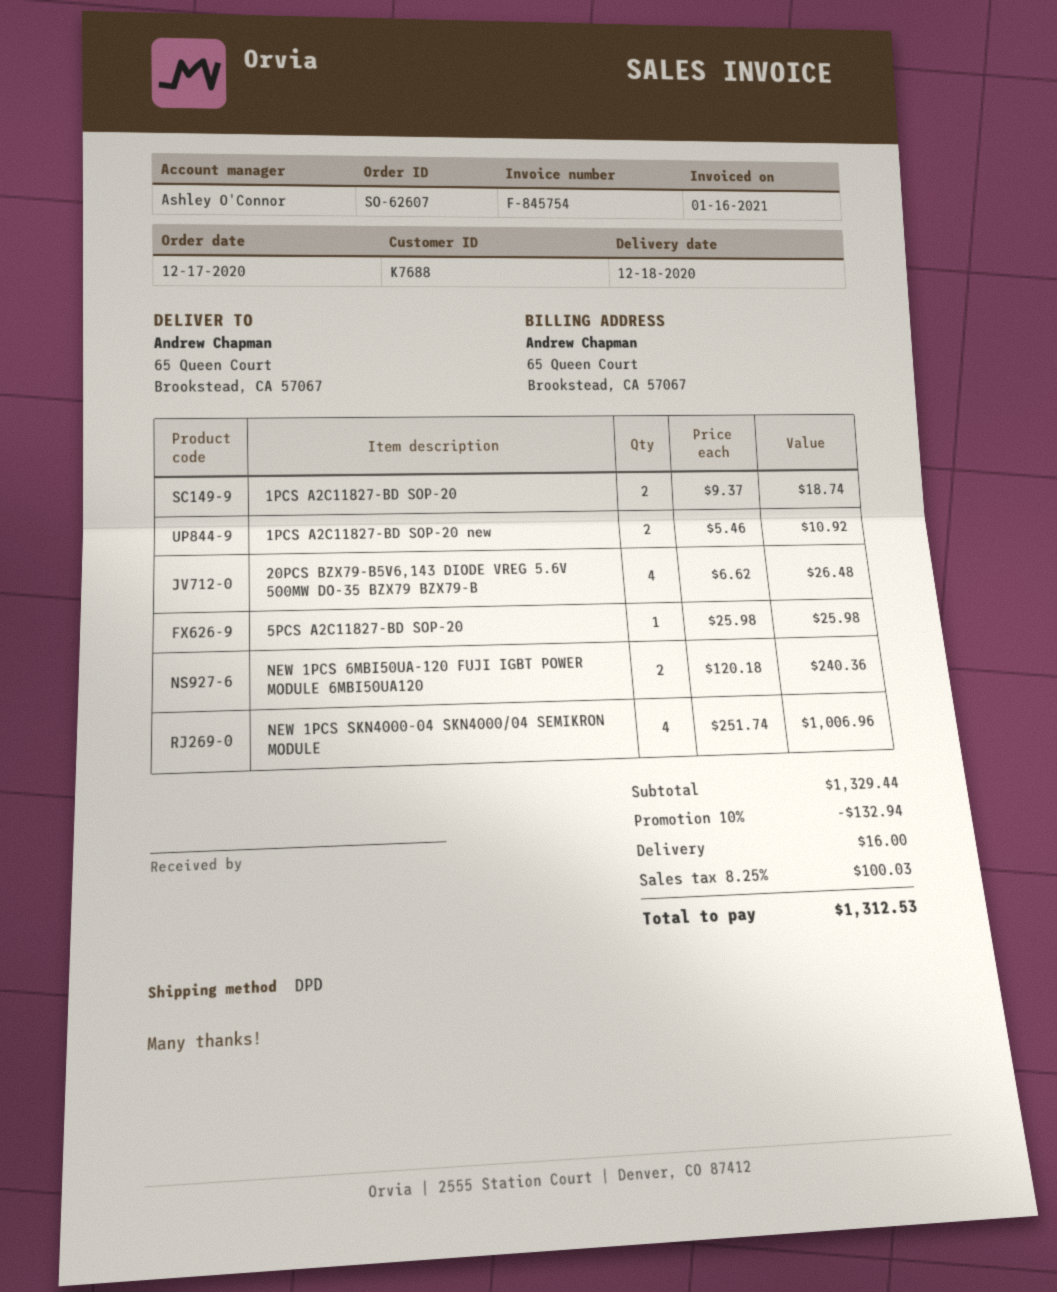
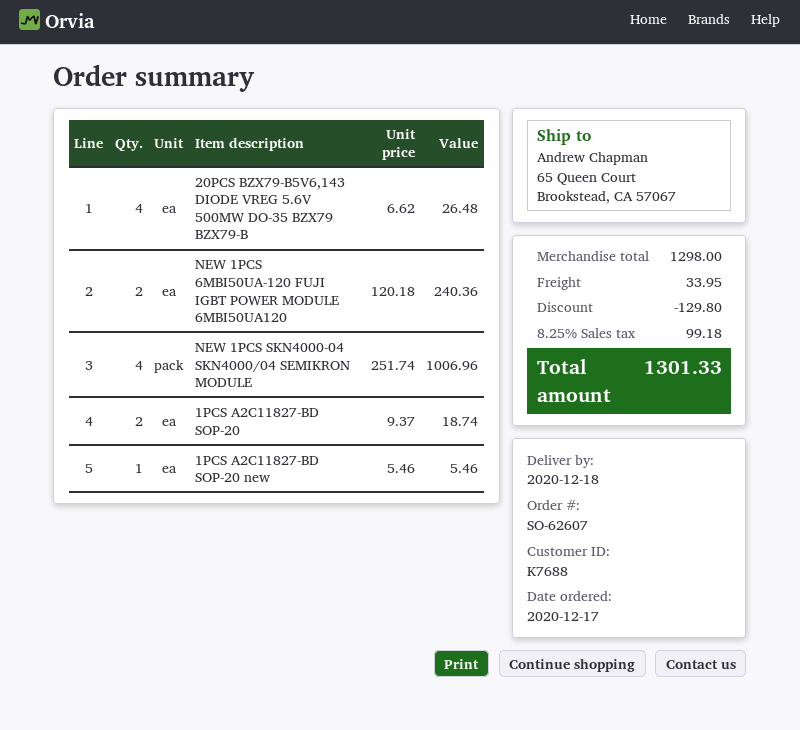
1PCS A2C11827-BD SOP-20 new: 2 x 5.46 = 10.92 -> 1 x 5.46 = 5.46
5PCS A2C11827-BD SOP-20: 1 x 25.98 = 25.98 -> none
subtotal: 1329.44 -> 1298.00
discount: 132.94 -> 129.80
shipping: 16.00 -> 33.95
tax: 8.25% = 100.03 -> 8.25% = 99.18
total: 1312.53 -> 1301.33

